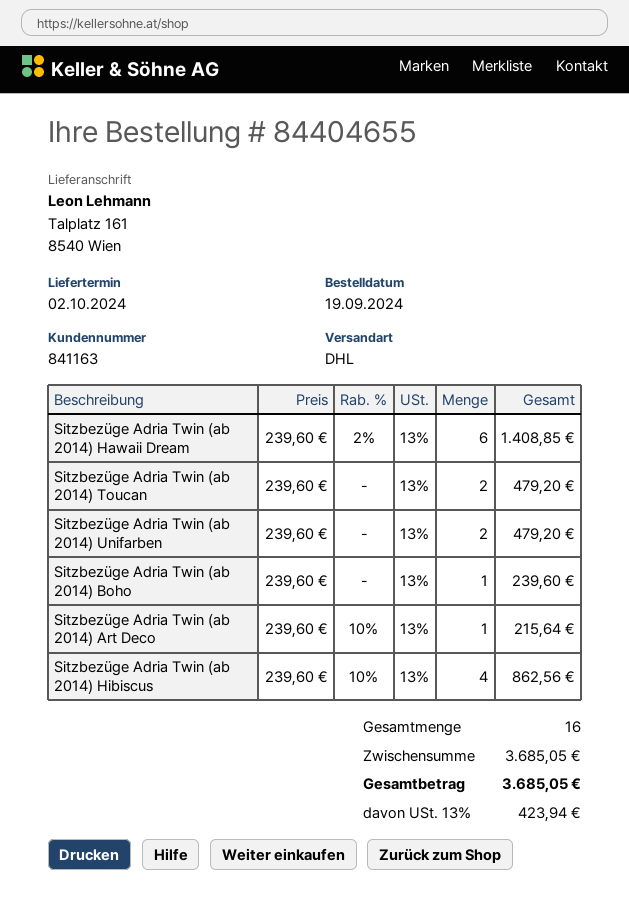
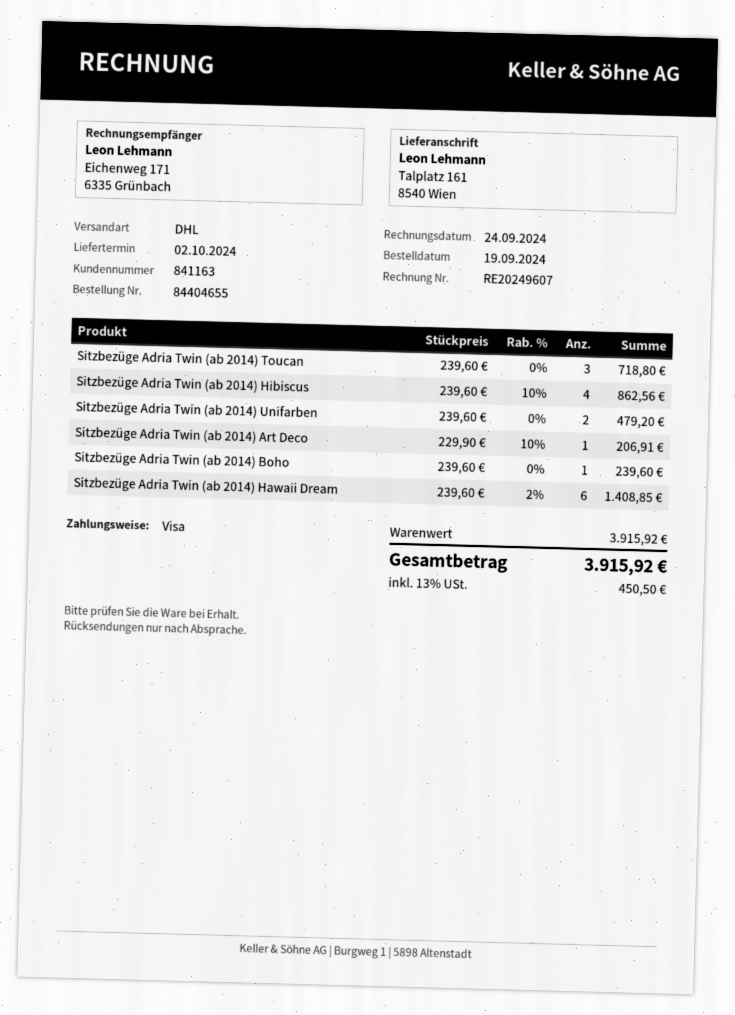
Sitzbezüge Adria Twin (ab 2014) Toucan: 2 x 239.60 = 479.20 -> 3 x 239.60 = 718.80
Sitzbezüge Adria Twin (ab 2014) Art Deco: 1 x 239.60 - 10% = 215.64 -> 1 x 229.90 - 10% = 206.91
subtotal: 3685.05 -> 3915.92
tax: 13% = 423.94 -> 13% = 450.50
total: 3685.05 -> 3915.92

